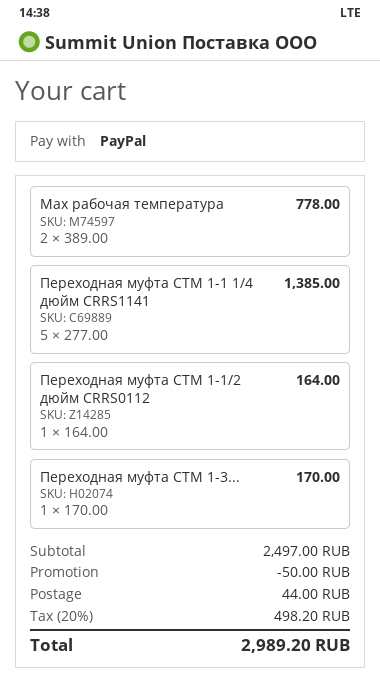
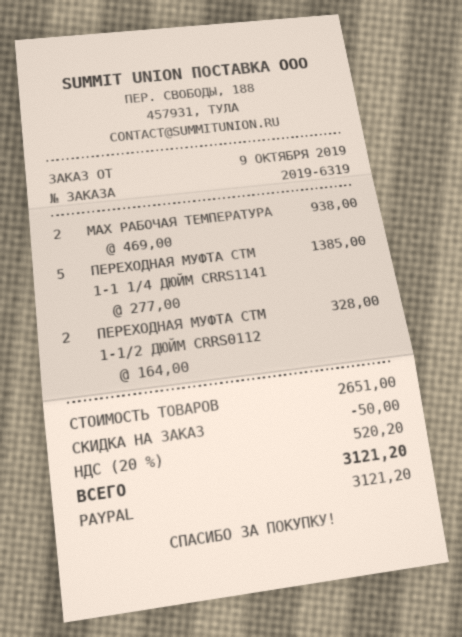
Max рабочая температура: 2 x 389.00 = 778.00 -> 2 x 469.00 = 938.00
Переходная муфта СТМ 1-1/2 дюйм CRRS0112: 1 x 164.00 = 164.00 -> 2 x 164.00 = 328.00
Переходная муфта СТМ 1-3...: 1 x 170.00 = 170.00 -> none
subtotal: 2497.00 -> 2651.00
shipping: 44.00 -> none
tax: 20% = 498.20 -> 20% = 520.20
total: 2989.20 -> 3121.20

